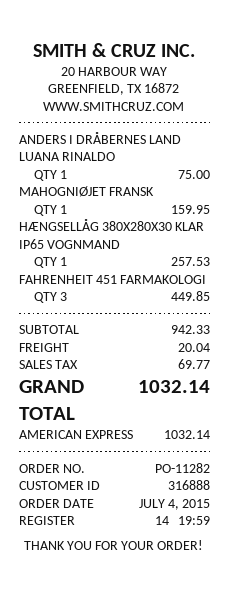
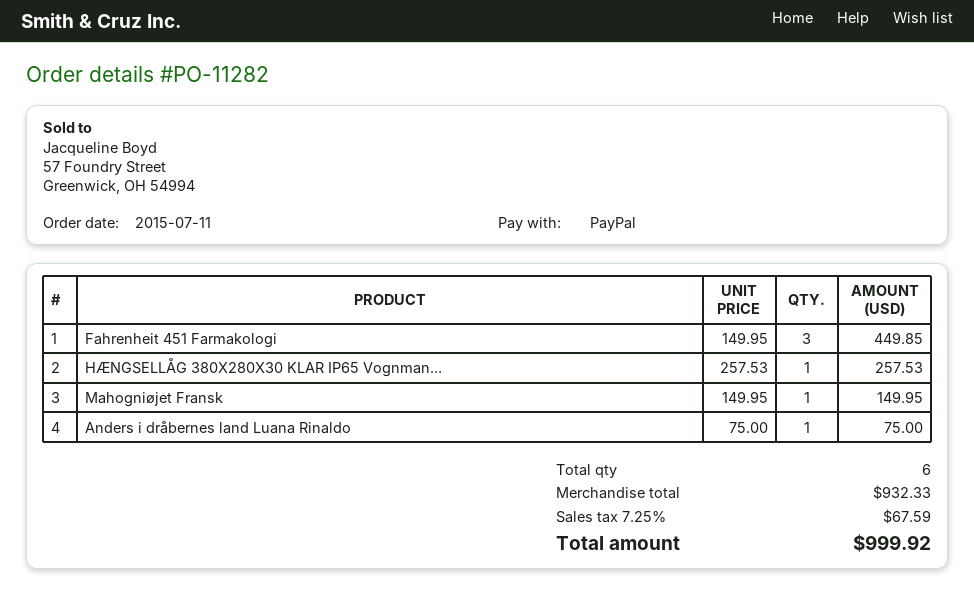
order date: 2015-07-04 -> 2015-07-11
payment method: American Express -> PayPal
MAHOGNIØJET FRANSK: 1 for 159.95 -> 1 for 149.95
subtotal: 942.33 -> 932.33
shipping: 20.04 -> none
tax: 69.77 -> 67.59
total: 1032.14 -> 999.92

